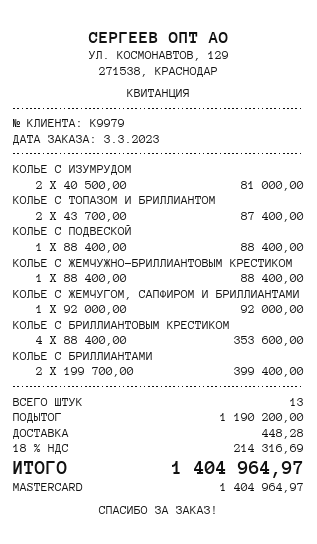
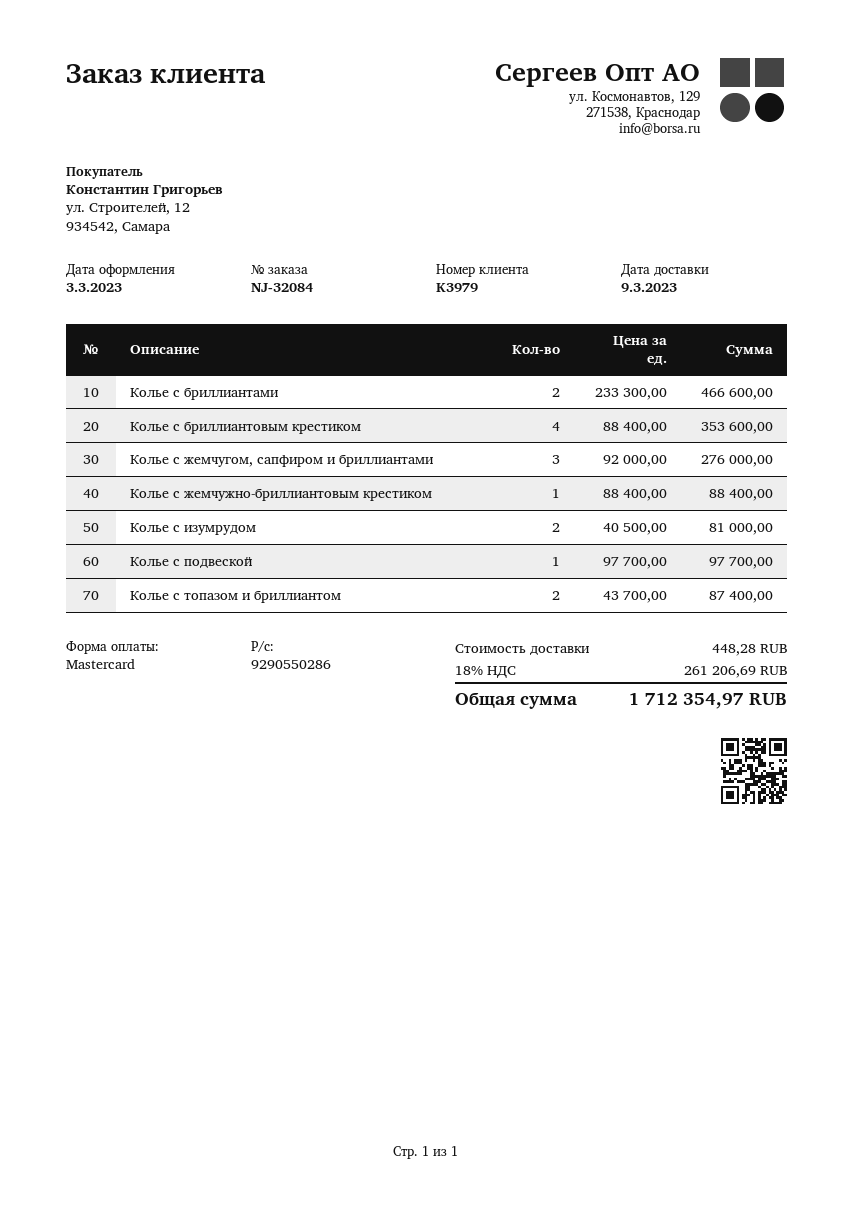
customer number: K9979 -> K3979
КОЛЬЕ С ПОДВЕСКОЙ: 1 x 88400.00 = 88400.00 -> 1 x 97700.00 = 97700.00
КОЛЬЕ С ЖЕМЧУГОМ, САПФИРОМ И БРИЛЛИАНТАМИ: 1 x 92000.00 = 92000.00 -> 3 x 92000.00 = 276000.00
КОЛЬЕ С БРИЛЛИАНТАМИ: 2 x 199700.00 = 399400.00 -> 2 x 233300.00 = 466600.00
tax: 18% = 214316.69 -> 18% = 261206.69
total: 1404964.97 -> 1712354.97

